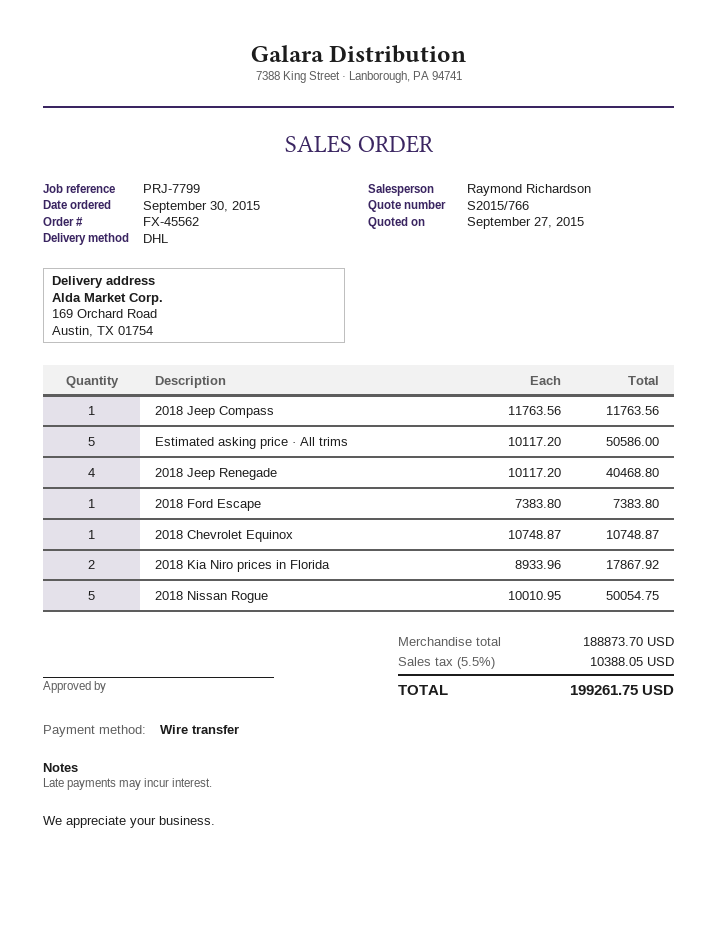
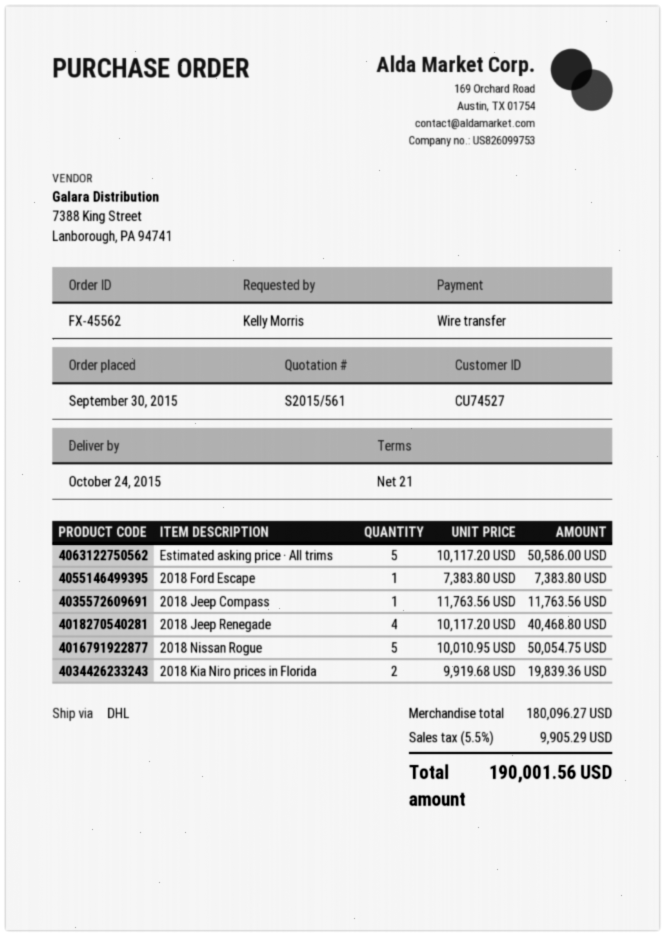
quote number: S2015/766 -> S2015/561
2018 Chevrolet Equinox: 1 x 10748.87 = 10748.87 -> none
2018 Kia Niro prices in Florida: 2 x 8933.96 = 17867.92 -> 2 x 9919.68 = 19839.36
subtotal: 188873.70 -> 180096.27
tax: 5.5% = 10388.05 -> 5.5% = 9905.29
total: 199261.75 -> 190001.56

